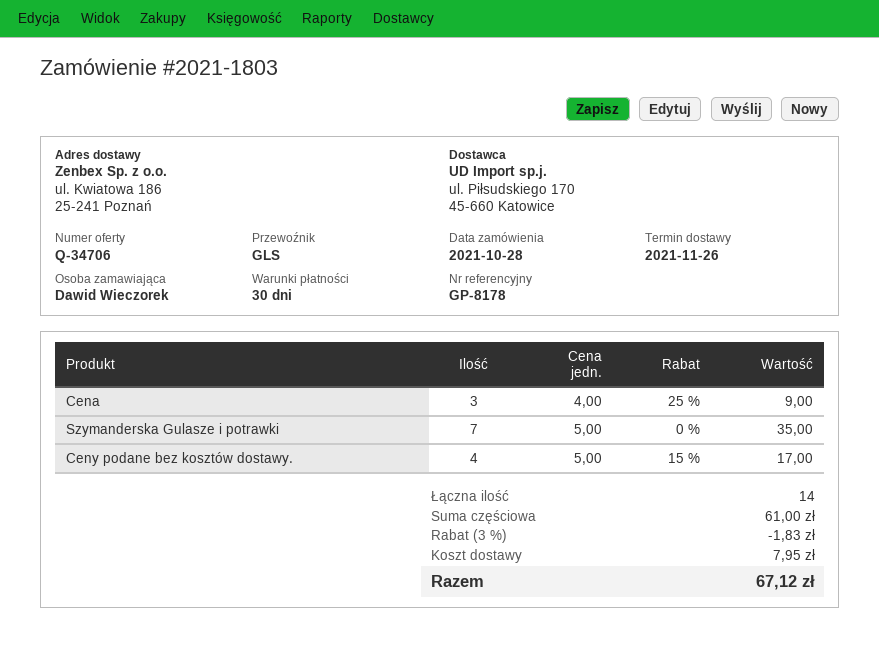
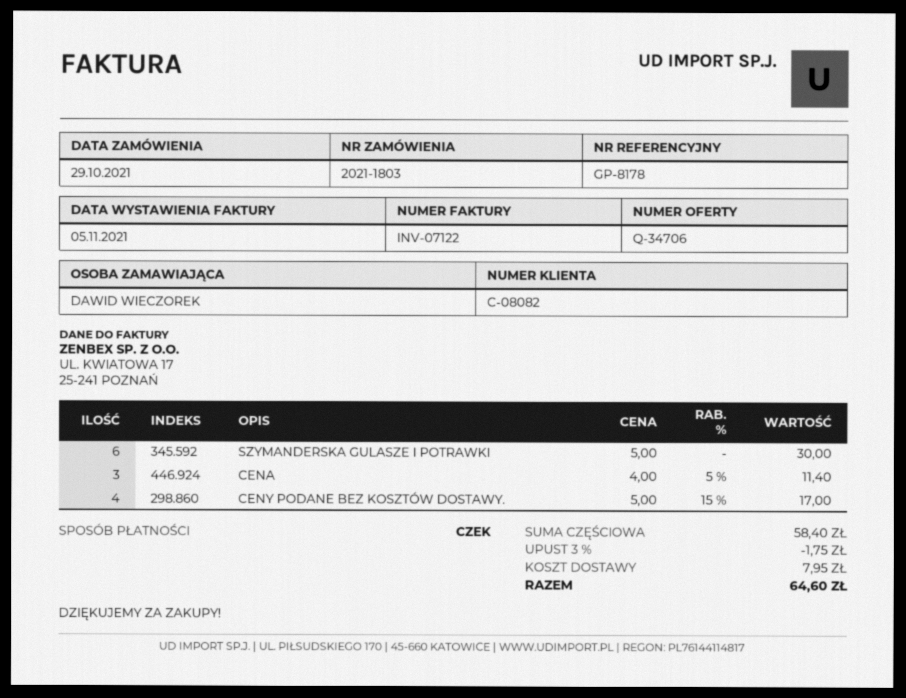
order date: 2021-10-28 -> 2021-10-29
Cena: 3 x 4.00 - 25% = 9.00 -> 3 x 4.00 - 5% = 11.40
Szymanderska Gulasze i potrawki: 7 x 5.00 = 35.00 -> 6 x 5.00 = 30.00
subtotal: 61.00 -> 58.40
discount: 3% = 1.83 -> 3% = 1.75
total: 67.12 -> 64.60

